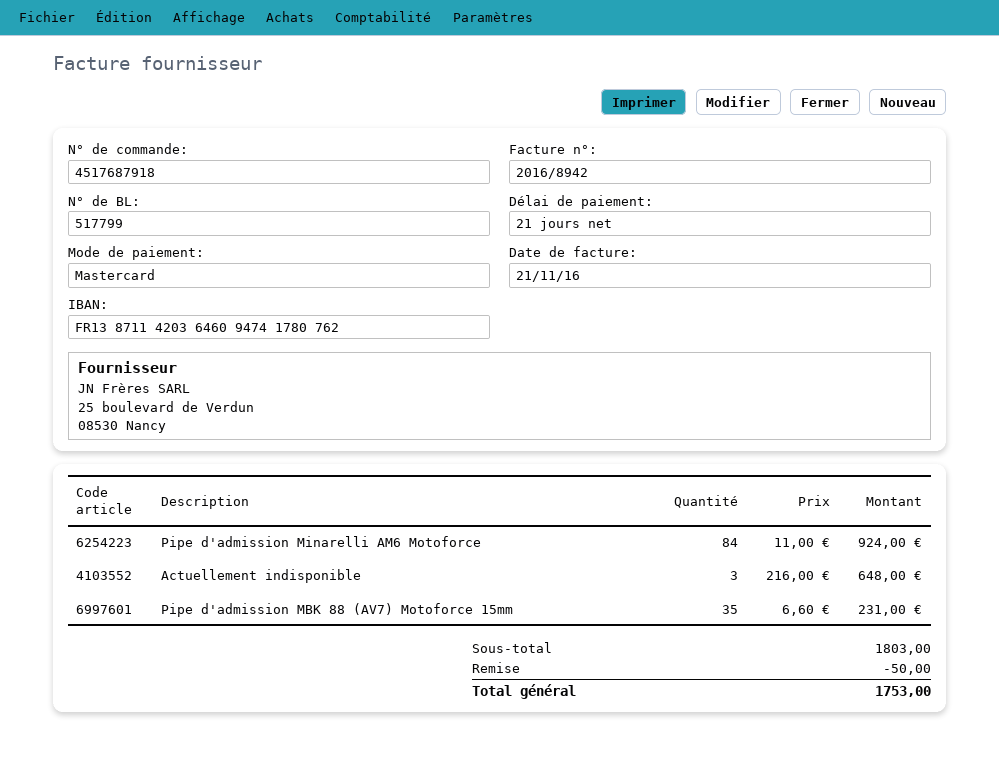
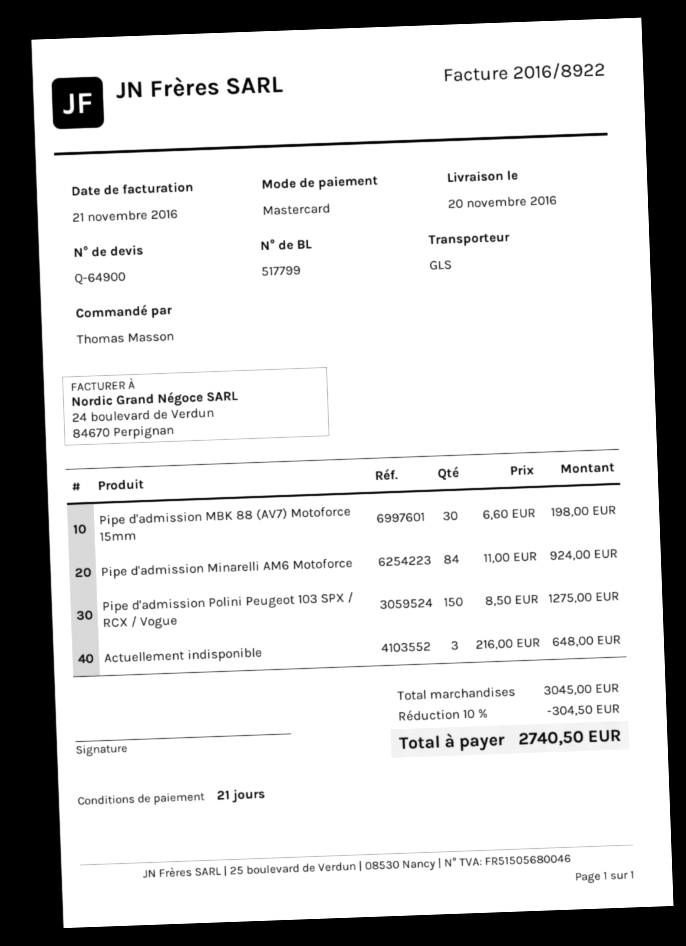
invoice number: 2016/8942 -> 2016/8922
Pipe d'admission MBK 88 (AV7) Motoforce 15mm: 35 x 6.60 = 231.00 -> 30 x 6.60 = 198.00
Pipe d'admission Polini Peugeot 103 SPX / RCX / Vogue: none -> 150 x 8.50 = 1275.00
subtotal: 1803.00 -> 3045.00
discount: 50.00 -> 304.50
total: 1753.00 -> 2740.50

